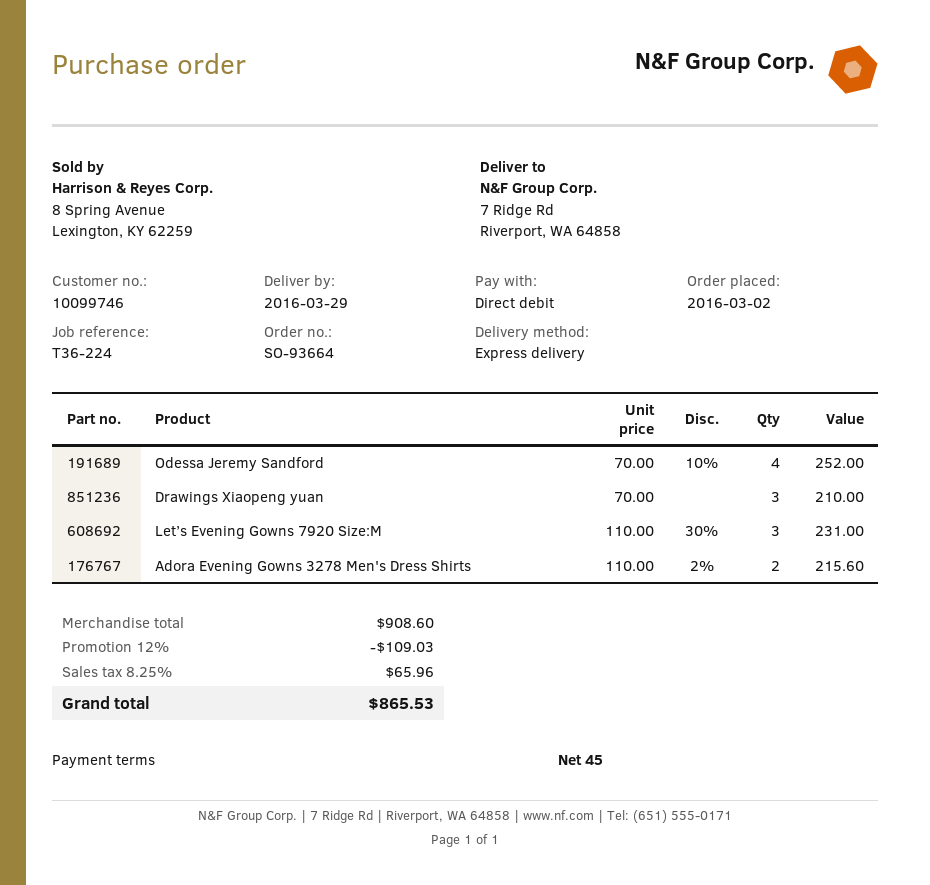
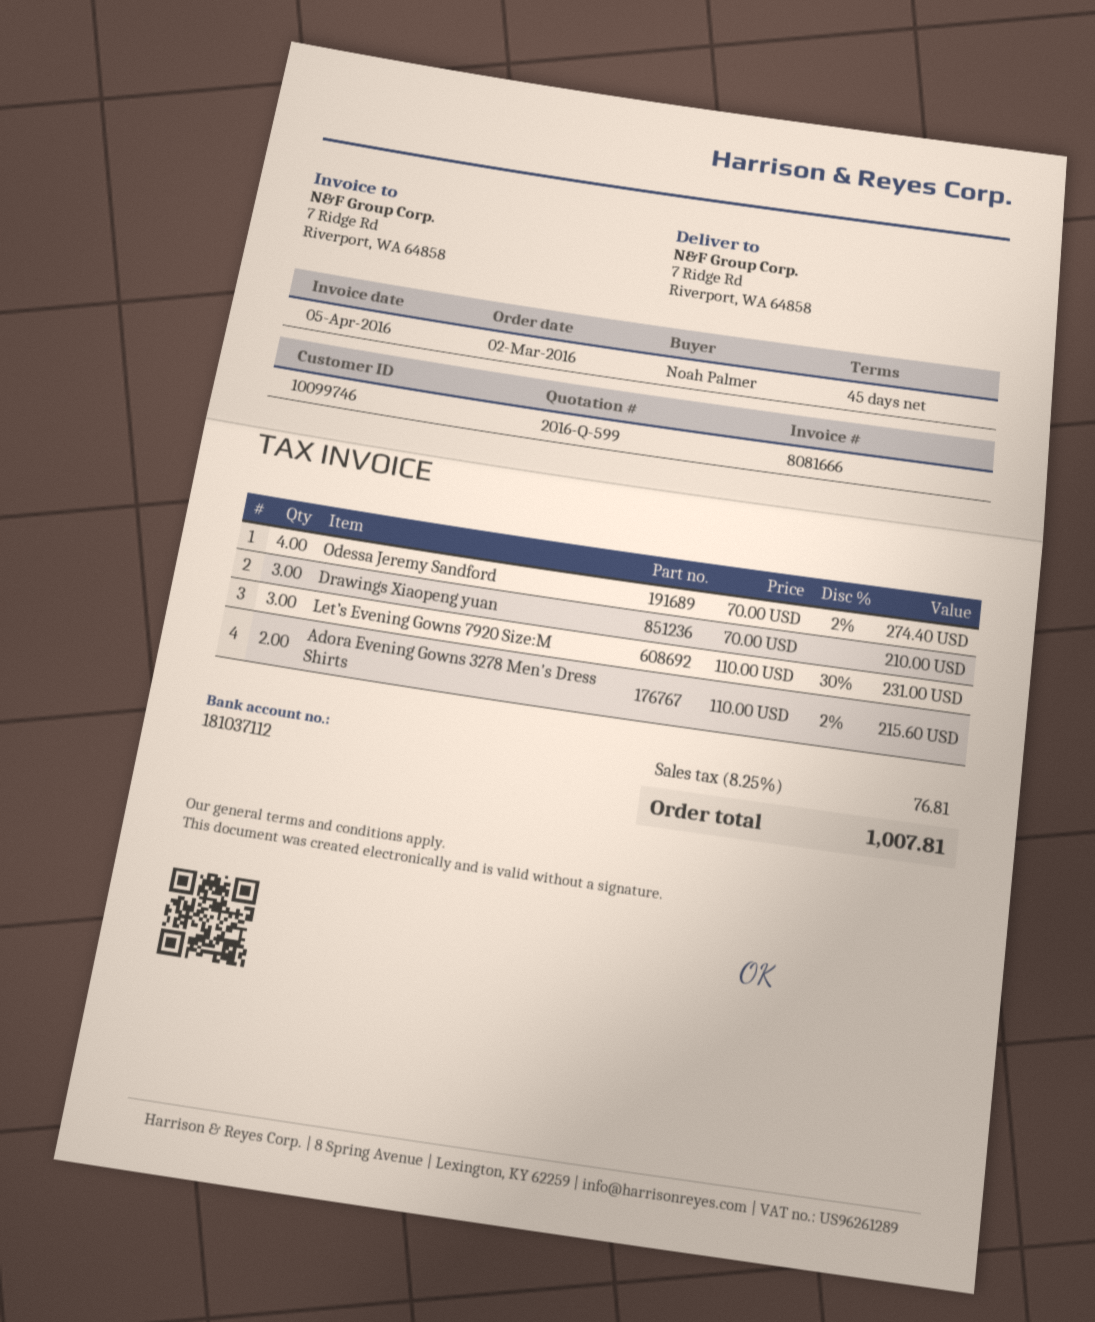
Odessa Jeremy Sandford: 4 x 70.00 - 10% = 252.00 -> 4 x 70.00 - 2% = 274.40
discount: 12% = 109.03 -> none
tax: 8.25% = 65.96 -> 8.25% = 76.81
total: 865.53 -> 1007.81

